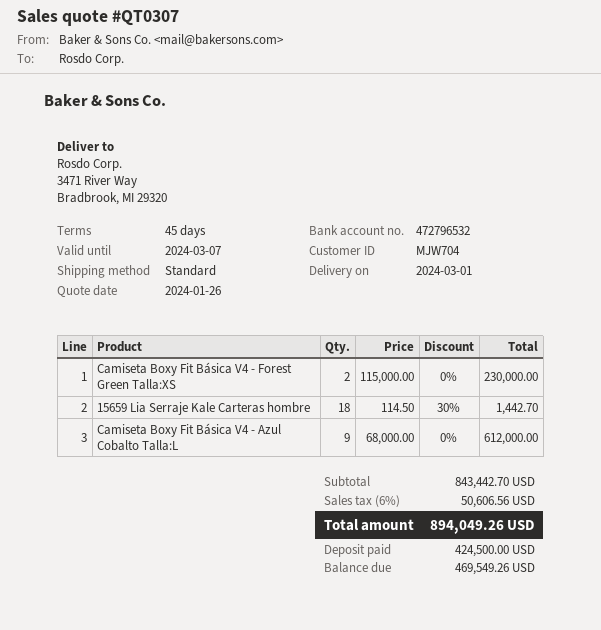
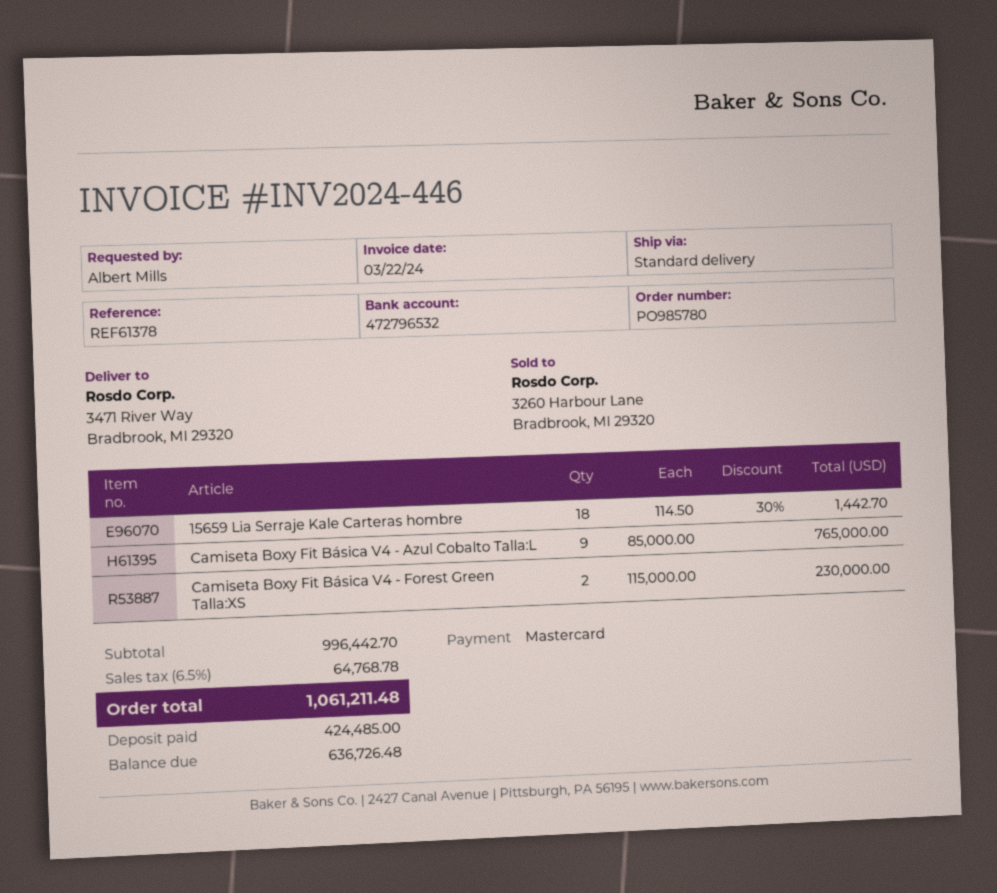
Camiseta Boxy Fit Básica V4 - Azul Cobalto Talla:L: 9 x 68000.00 = 612000.00 -> 9 x 85000.00 = 765000.00
subtotal: 843442.70 -> 996442.70
tax: 6% = 50606.56 -> 6.5% = 64768.78
total: 894049.26 -> 1061211.48
deposit: 424500.00 -> 424485.00
balance: 469549.26 -> 636726.48

